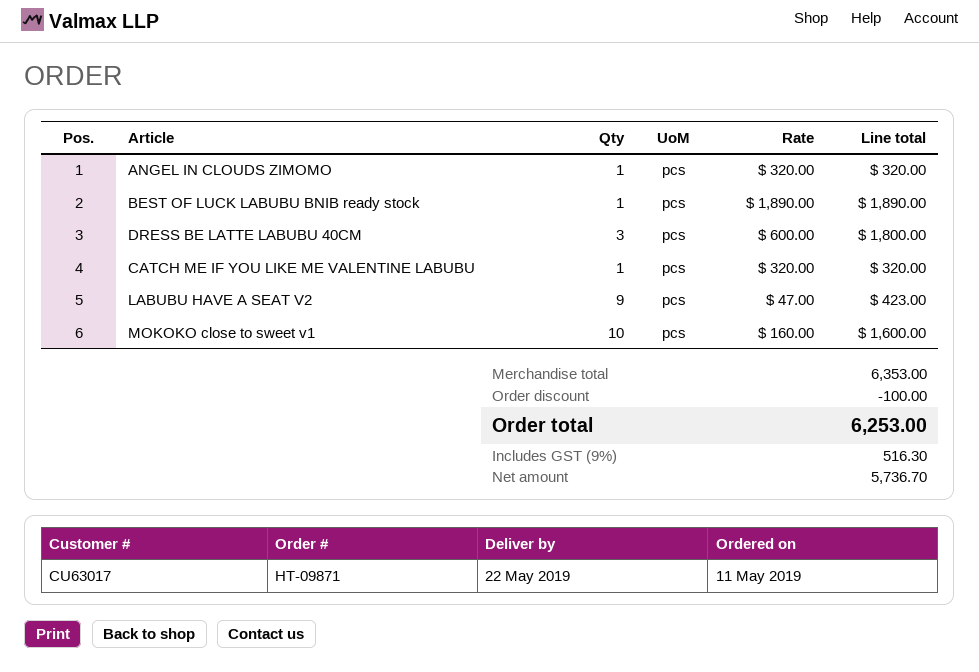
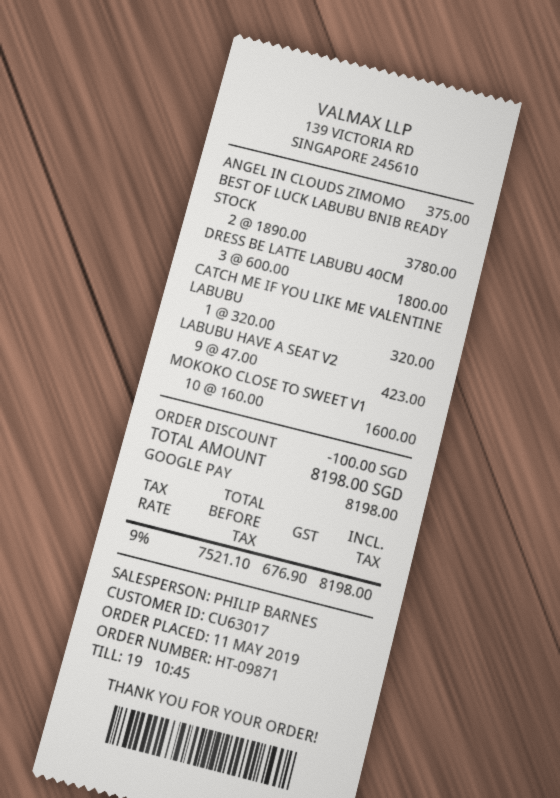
ANGEL IN CLOUDS ZIMOMO: 1 x 320.00 = 320.00 -> 1 x 375.00 = 375.00
BEST OF LUCK LABUBU BNIB ready stock: 1 x 1890.00 = 1890.00 -> 2 x 1890.00 = 3780.00
net: 5736.70 -> 7521.10
tax: 9% = 516.30 -> 9% = 676.90
total: 6253.00 -> 8198.00

